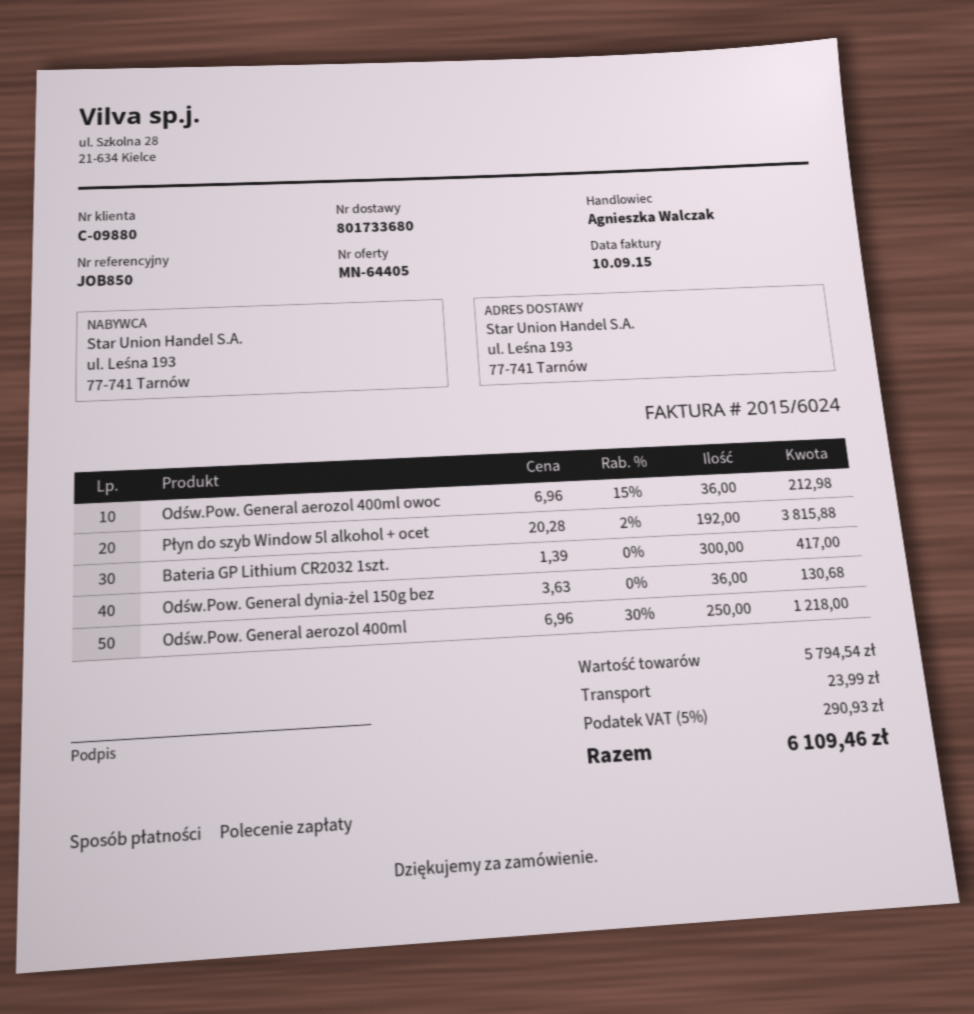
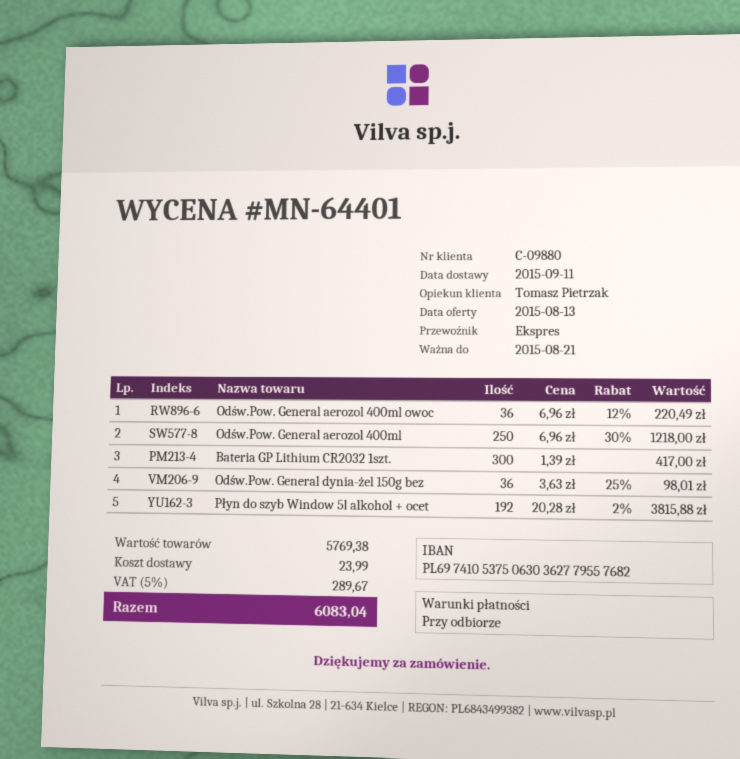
quote number: MN-64405 -> MN-64401
sales rep: Agnieszka Walczak -> Tomasz Pietrzak
Odśw.Pow. General aerozol 400ml owoc: 36 x 6.96 - 15% = 212.98 -> 36 x 6.96 - 12% = 220.49
Odśw.Pow. General dynia-żel 150g bez: 36 x 3.63 = 130.68 -> 36 x 3.63 - 25% = 98.01
subtotal: 5794.54 -> 5769.38
tax: 5% = 290.93 -> 5% = 289.67
total: 6109.46 -> 6083.04

